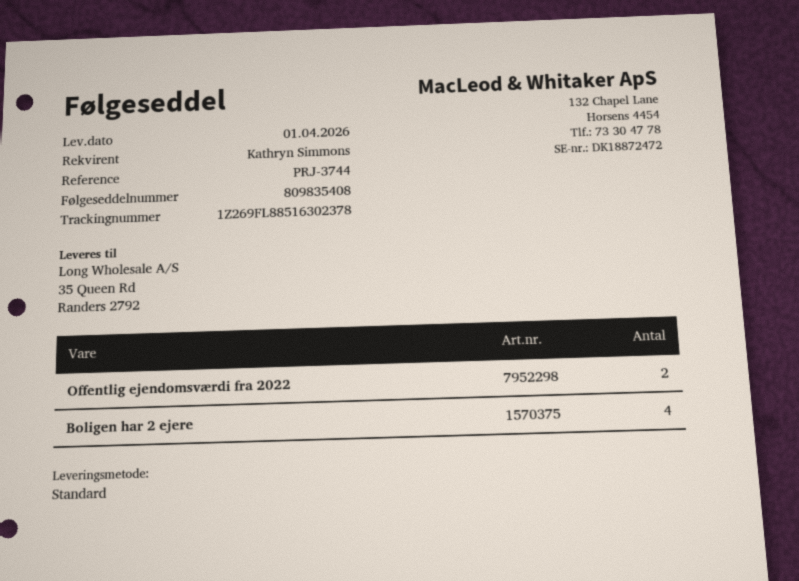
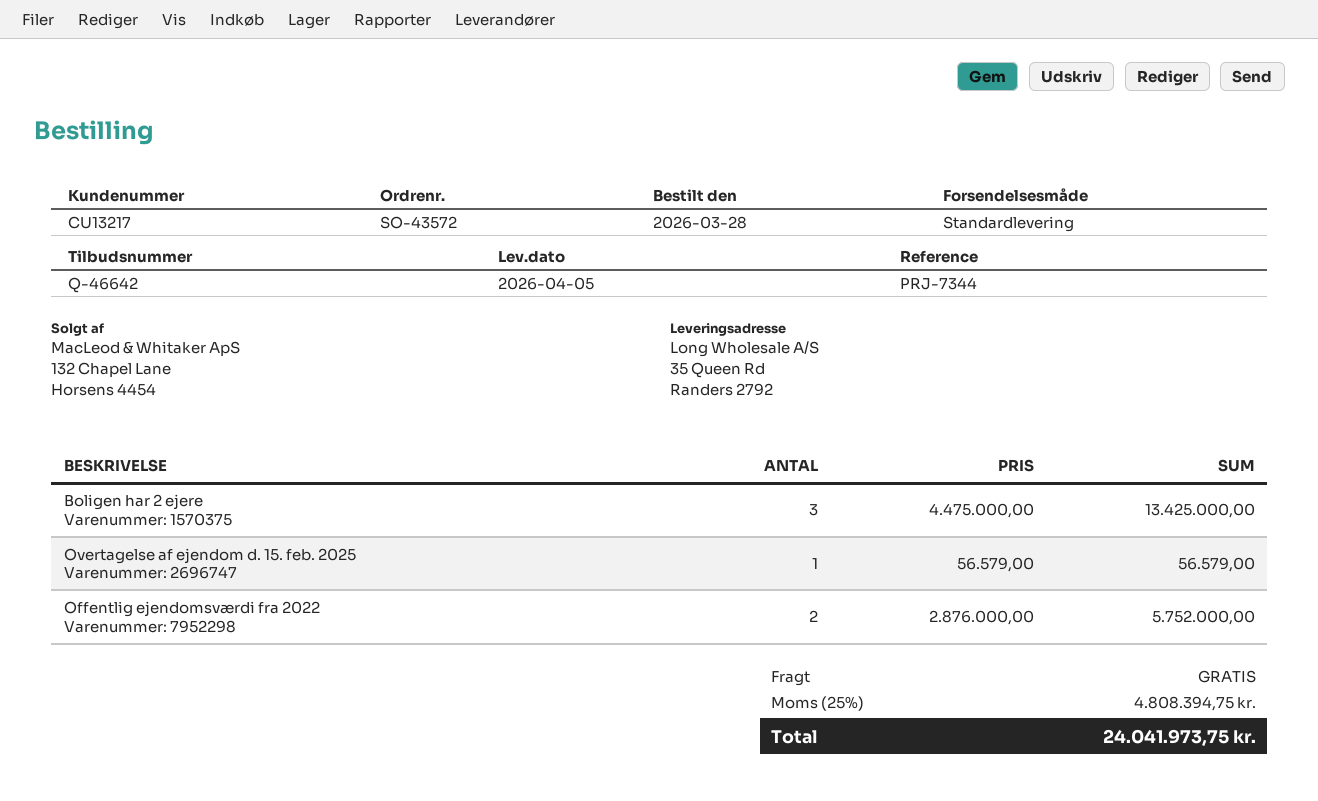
delivery date: 2026-04-01 -> 2026-04-05
reference: PRJ-3744 -> PRJ-7344
Boligen har 2 ejere: 4 -> 3
Overtagelse af ejendom d. 15. feb. 2025: none -> 1

